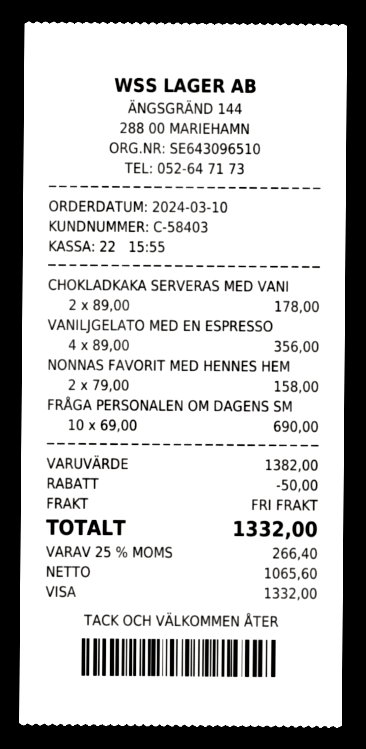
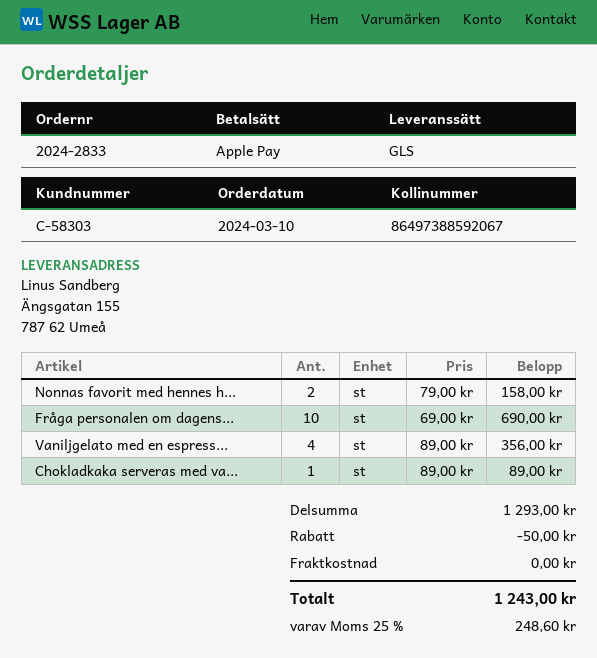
customer number: C-58403 -> C-58303
payment method: Visa -> Apple Pay
CHOKLADKAKA SERVERAS MED VANI: 2 x 89.00 = 178.00 -> 1 x 89.00 = 89.00
subtotal: 1382.00 -> 1293.00
tax: 25% = 266.40 -> 25% = 248.60
total: 1332.00 -> 1243.00

